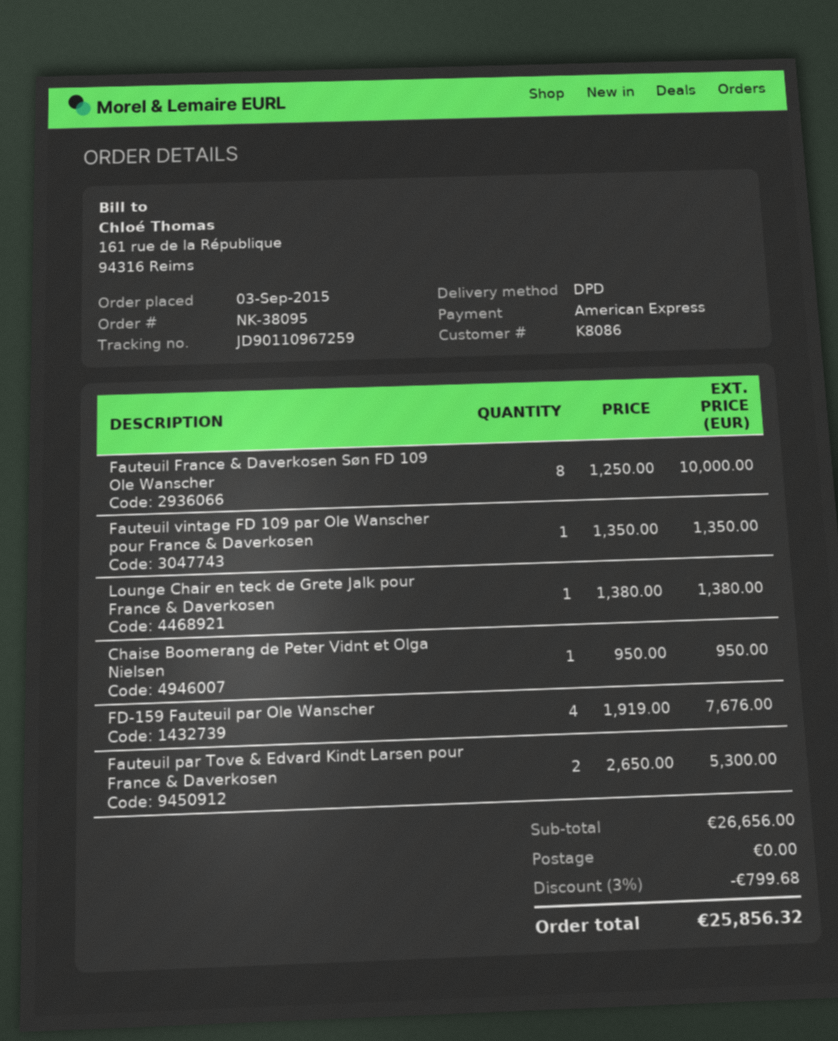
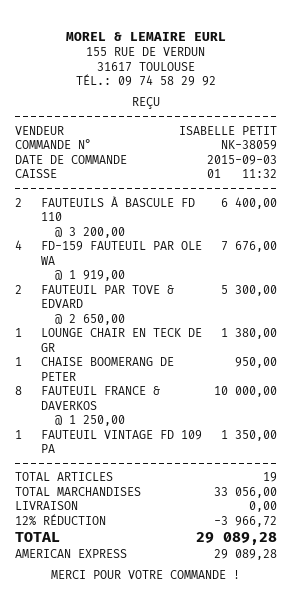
order number: NK-38095 -> NK-38059
FAUTEUILS À BASCULE FD 110: none -> 2 x 3200.00 = 6400.00
subtotal: 26656.00 -> 33056.00
discount: 3% = 799.68 -> 12% = 3966.72
total: 25856.32 -> 29089.28

